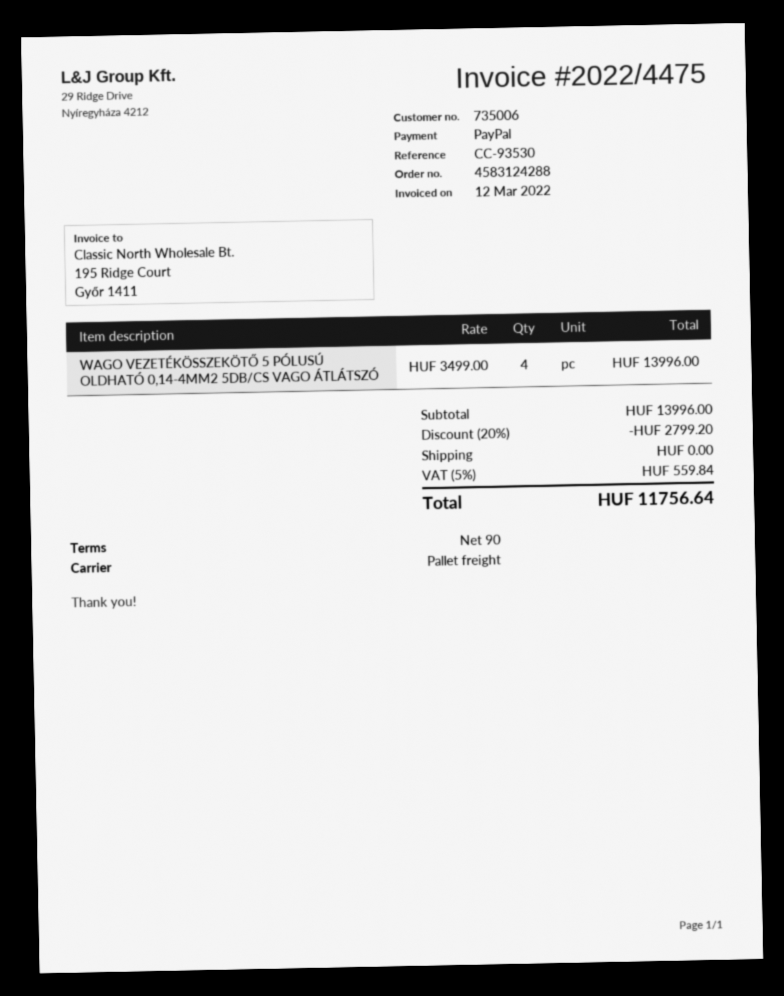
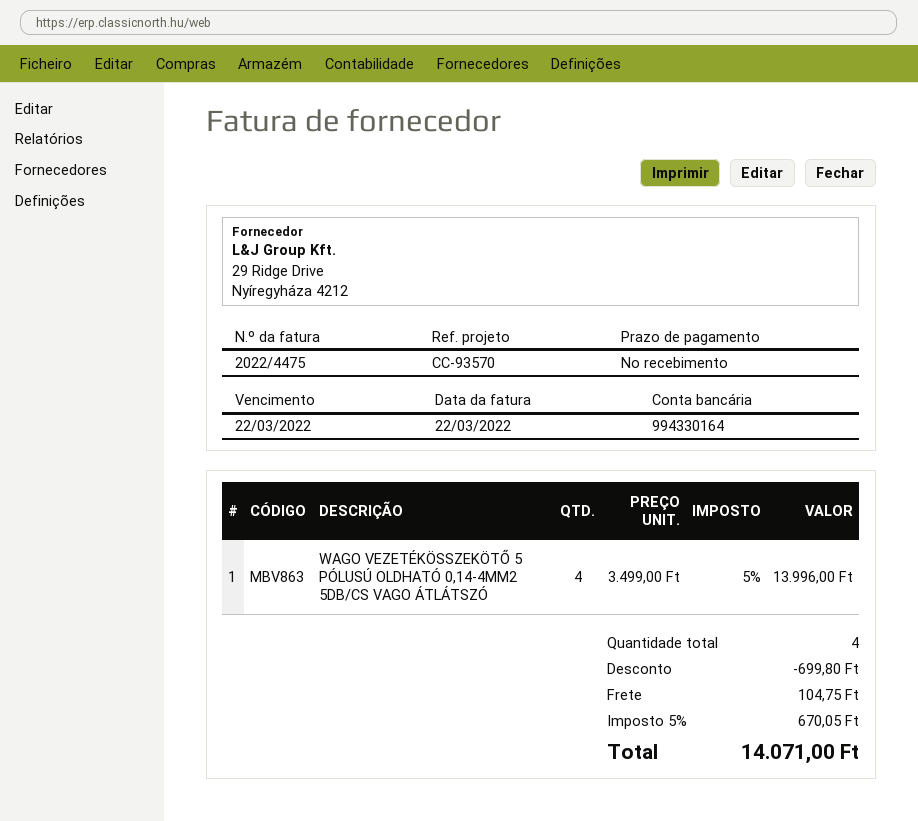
invoice date: 2022-03-12 -> 2022-03-22
payment terms: 90 days -> on receipt
reference: CC-93530 -> CC-93570
discount: 2799.20 -> 699.80
shipping: 0.00 -> 104.75
tax: 5% = 559.84 -> 5% = 670.05
total: 11756.64 -> 14071.00

